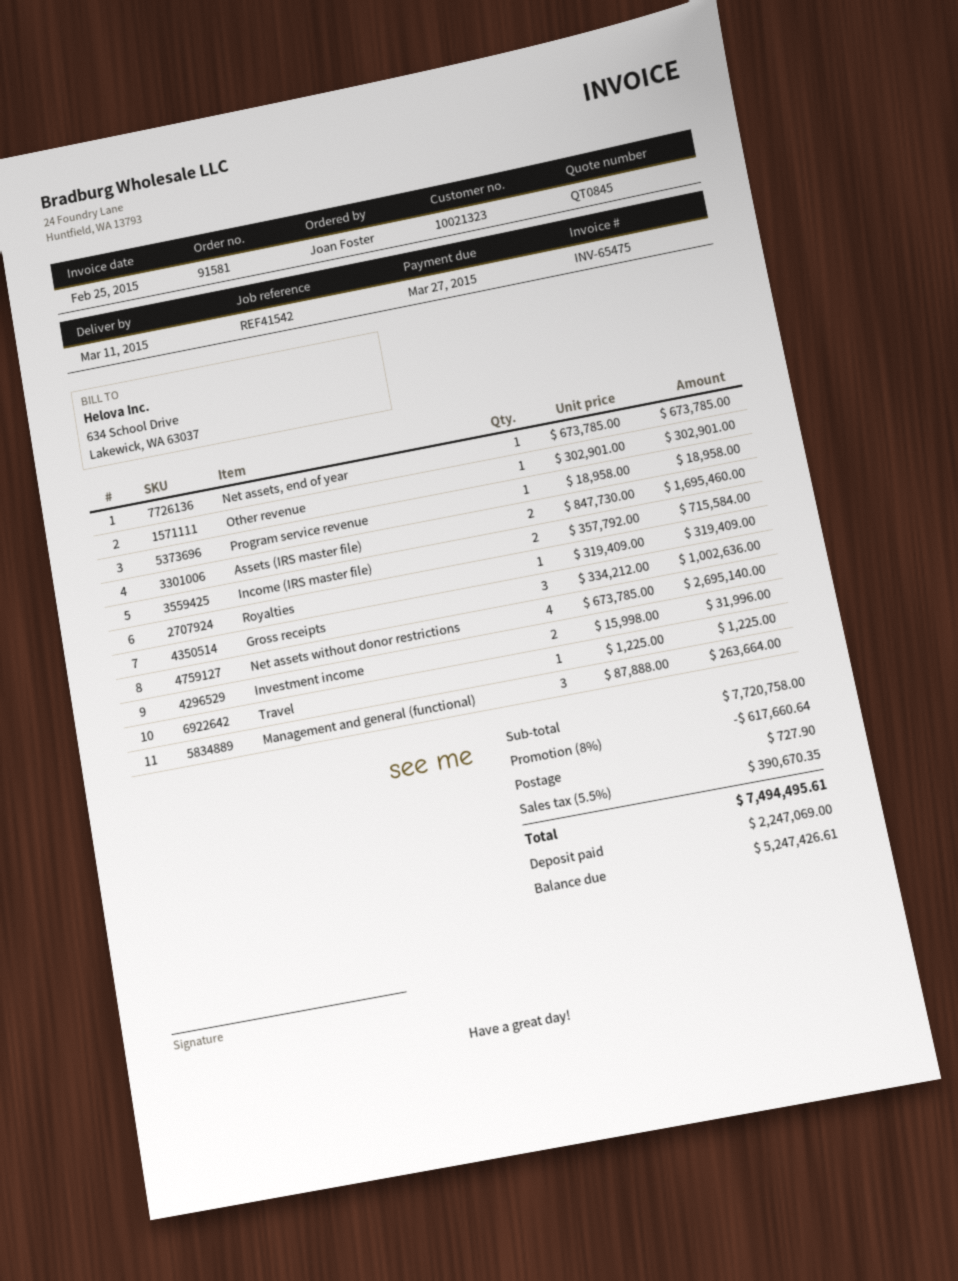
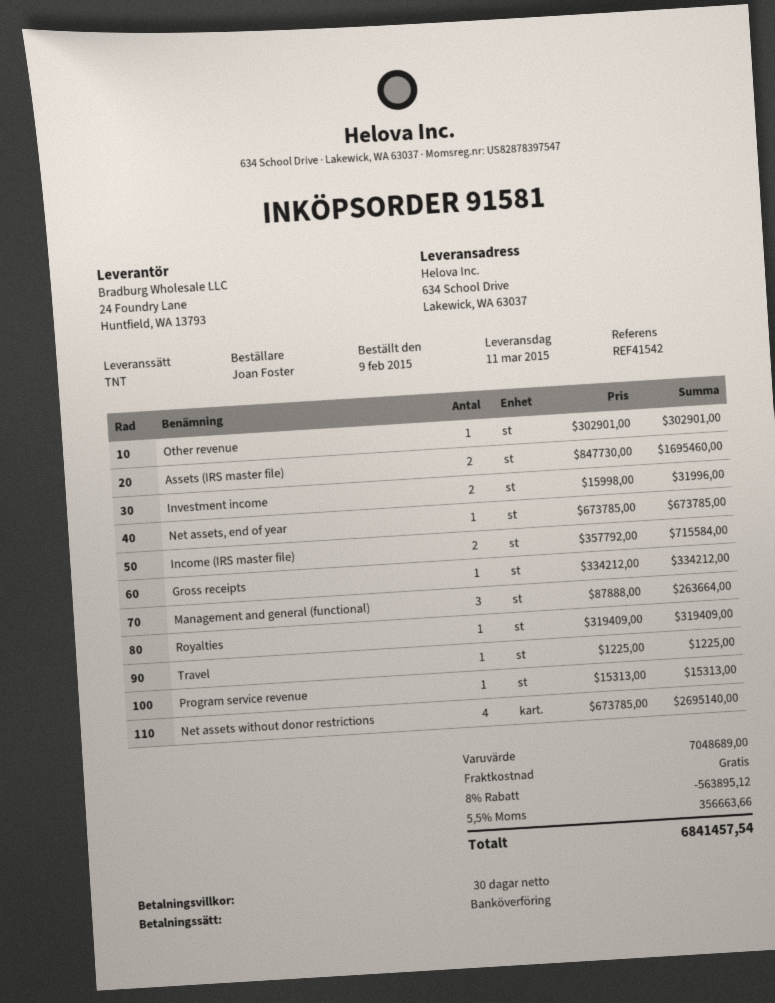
Program service revenue: 1 x 18958.00 = 18958.00 -> 1 x 15313.00 = 15313.00
Gross receipts: 3 x 334212.00 = 1002636.00 -> 1 x 334212.00 = 334212.00
subtotal: 7720758.00 -> 7048689.00
discount: 8% = 617660.64 -> 8% = 563895.12
shipping: 727.90 -> 0.00
tax: 5.5% = 390670.35 -> 5.5% = 356663.66
total: 7494495.61 -> 6841457.54

